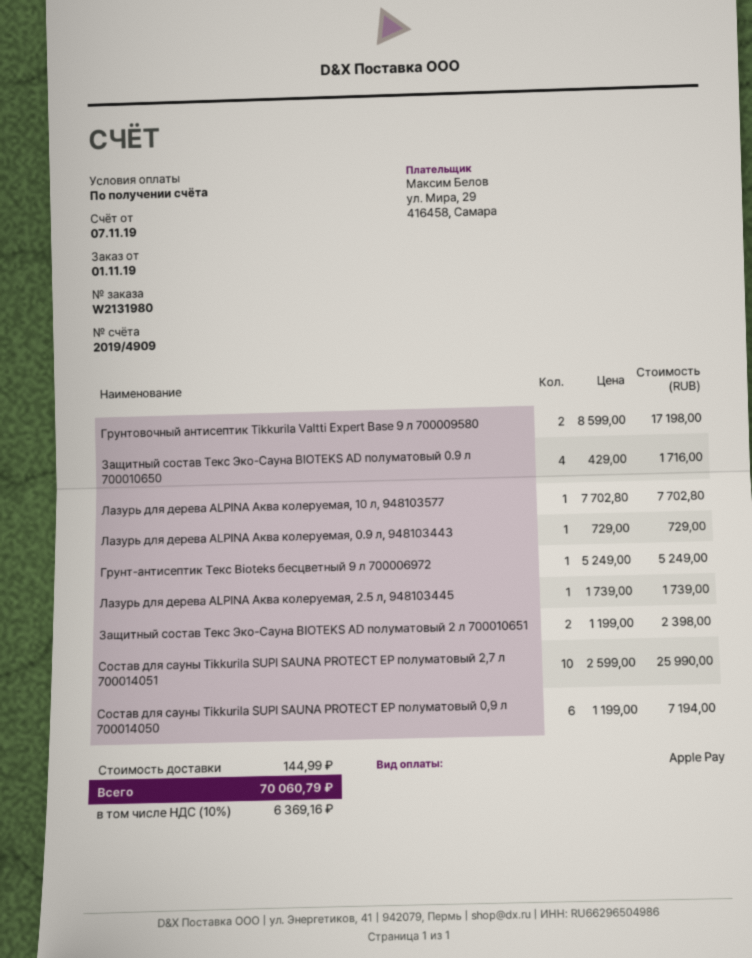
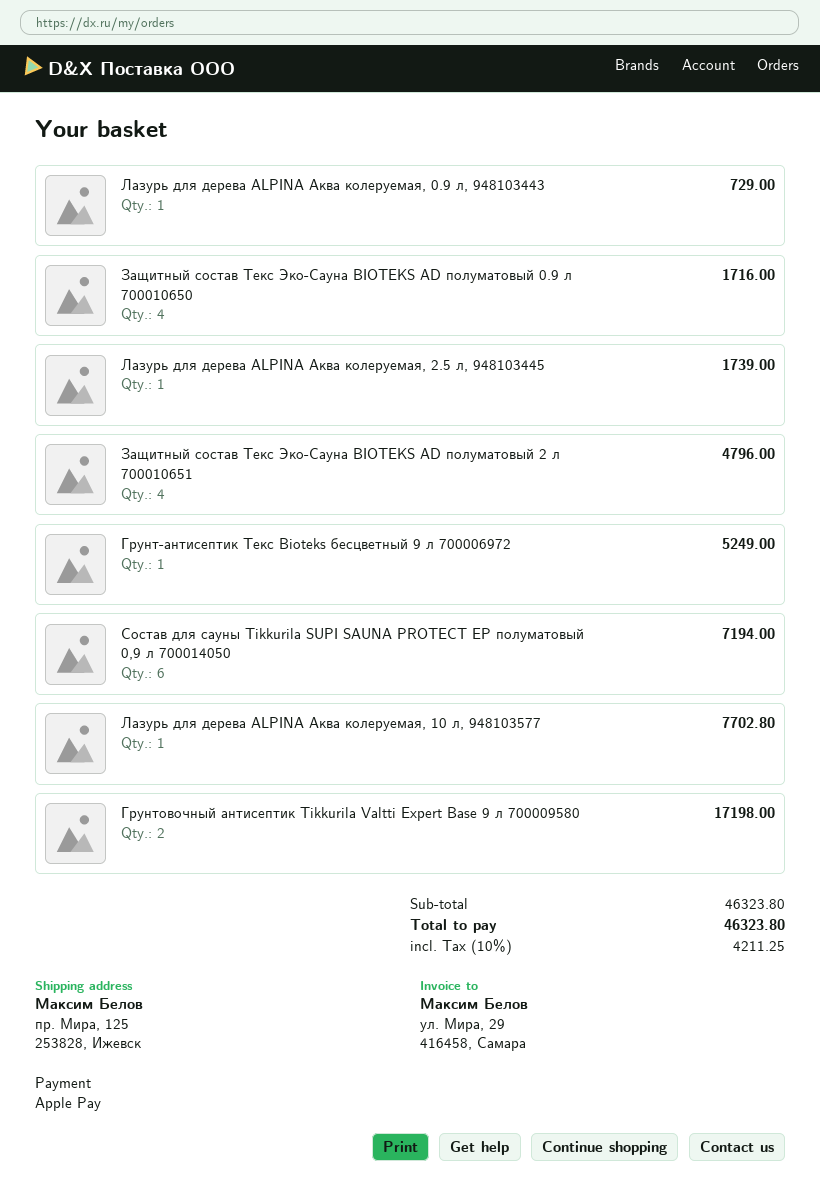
Защитный состав Текс Эко-Сауна BIOTEKS AD полуматовый 2 л 700010651: 2 for 2398.00 -> 4 for 4796.00
Состав для сауны Tikkurila SUPI SAUNA PROTECT EP полуматовый 2,7 л 700014051: 10 for 25990.00 -> none
shipping: 144.99 -> none
tax: 10% = 6369.16 -> 10% = 4211.25
total: 70060.79 -> 46323.80

